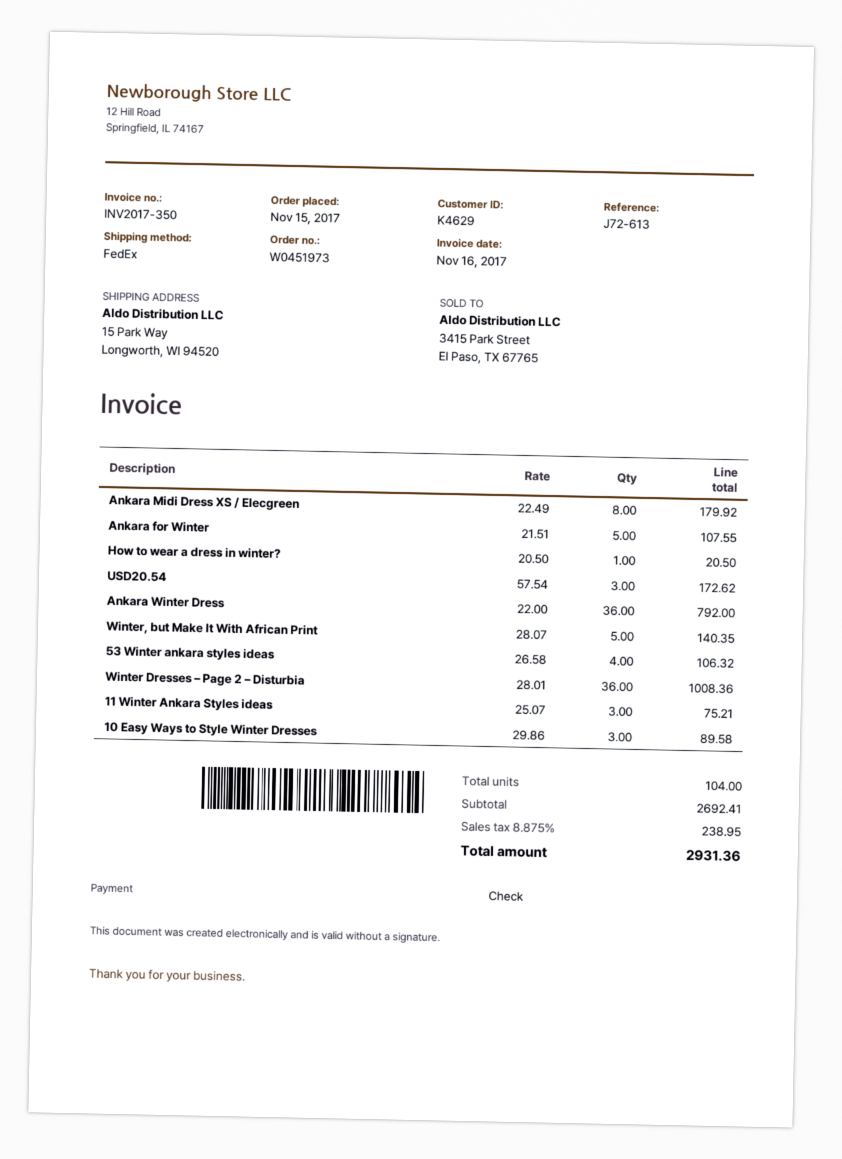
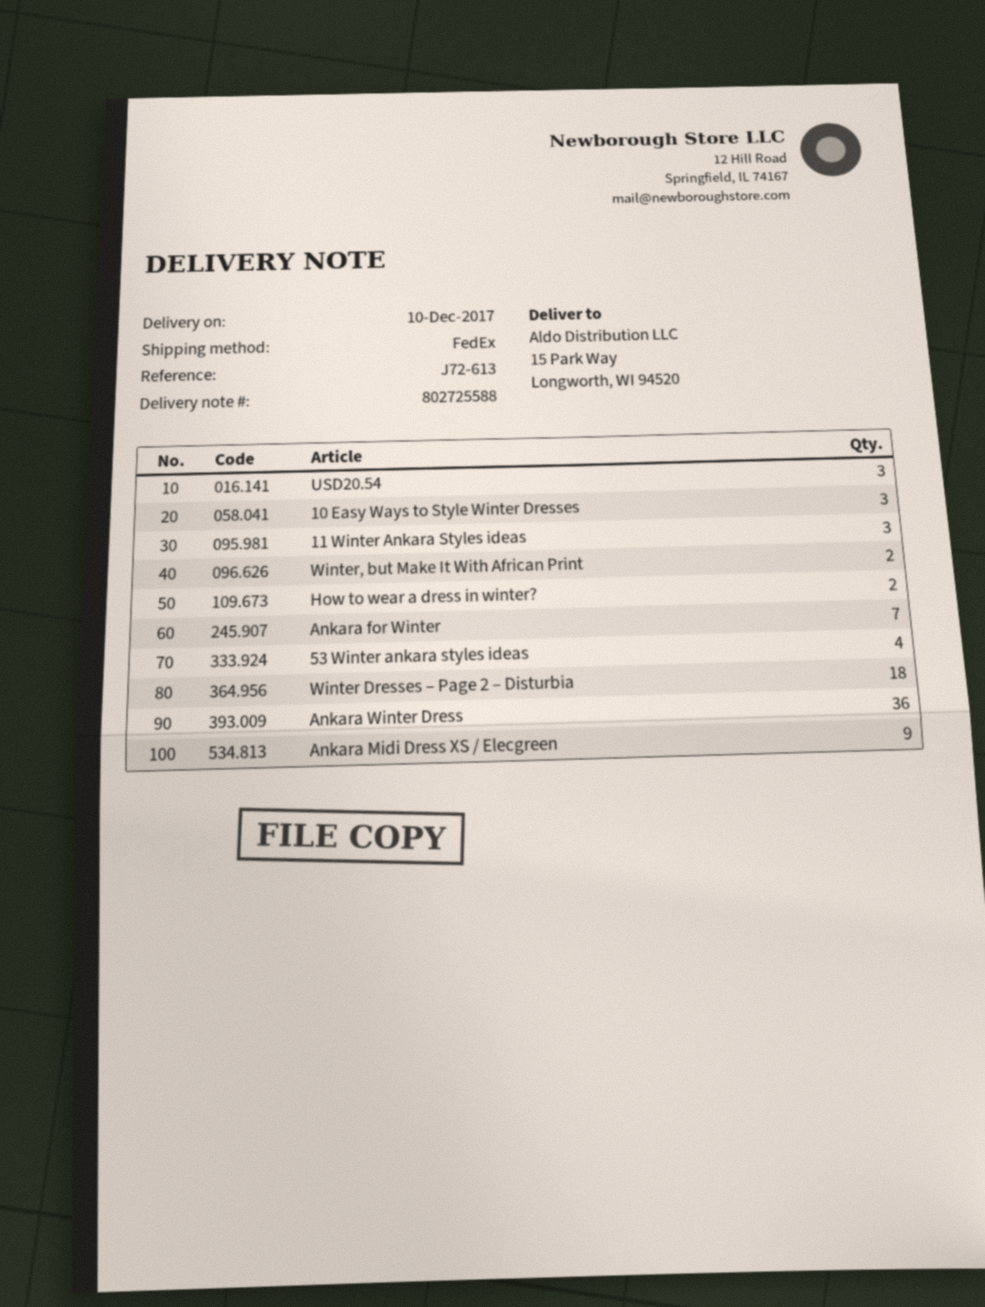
Ankara Midi Dress XS / Elecgreen: 8 -> 9
Ankara for Winter: 5 -> 7
How to wear a dress in winter?: 1 -> 2
Winter, but Make It With African Print: 5 -> 2
Winter Dresses – Page 2 – Disturbia: 36 -> 18

